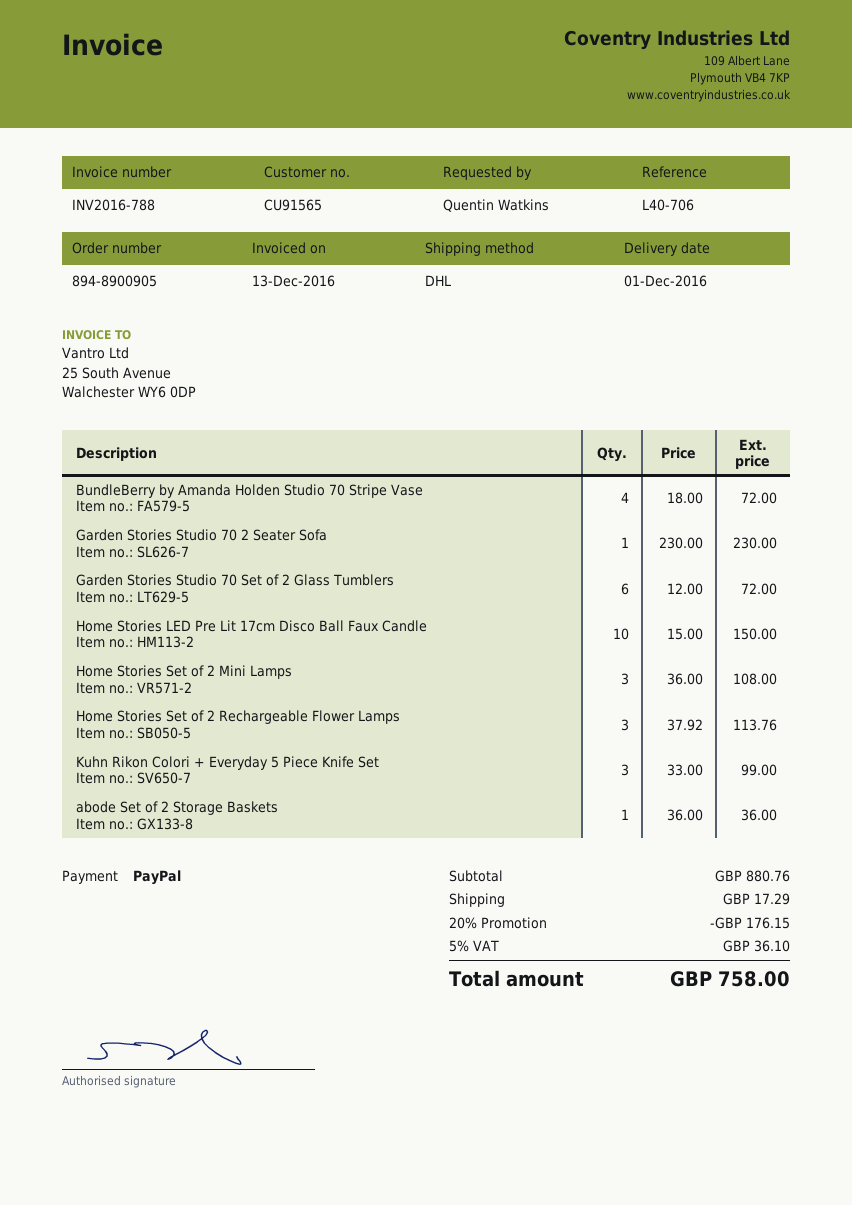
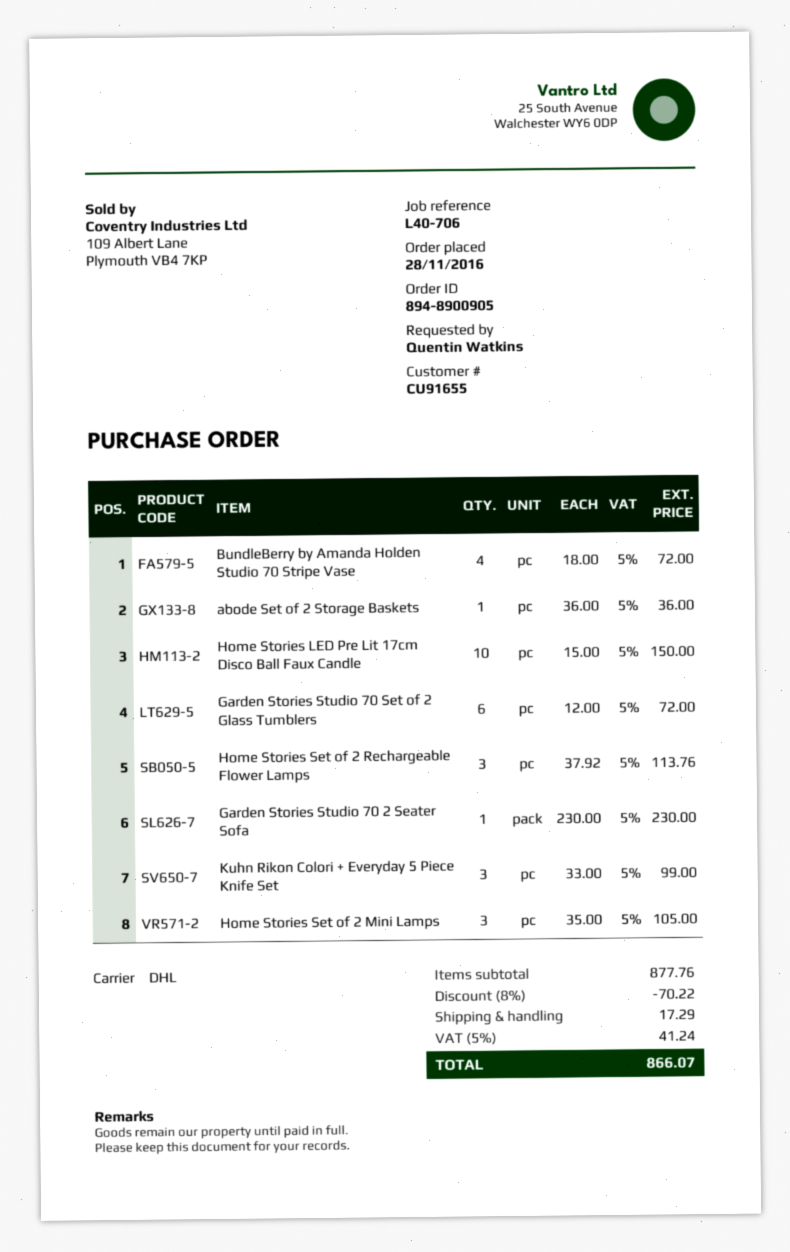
customer number: CU91565 -> CU91655
Home Stories Set of 2 Mini Lamps: 3 x 36.00 = 108.00 -> 3 x 35.00 = 105.00
subtotal: 880.76 -> 877.76
discount: 20% = 176.15 -> 8% = 70.22
tax: 5% = 36.10 -> 5% = 41.24
total: 758.00 -> 866.07

